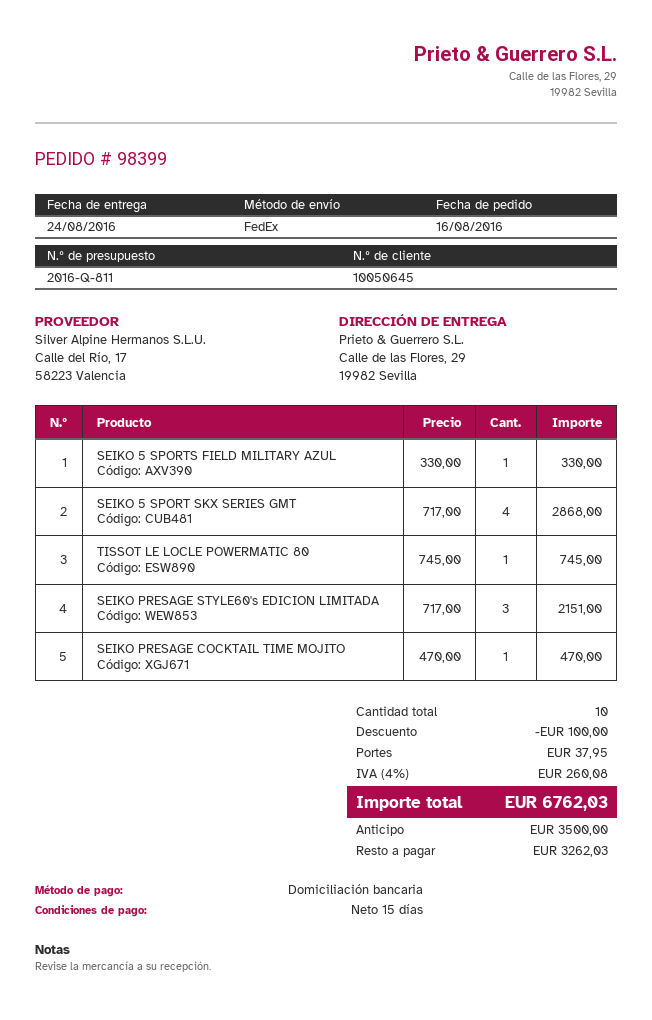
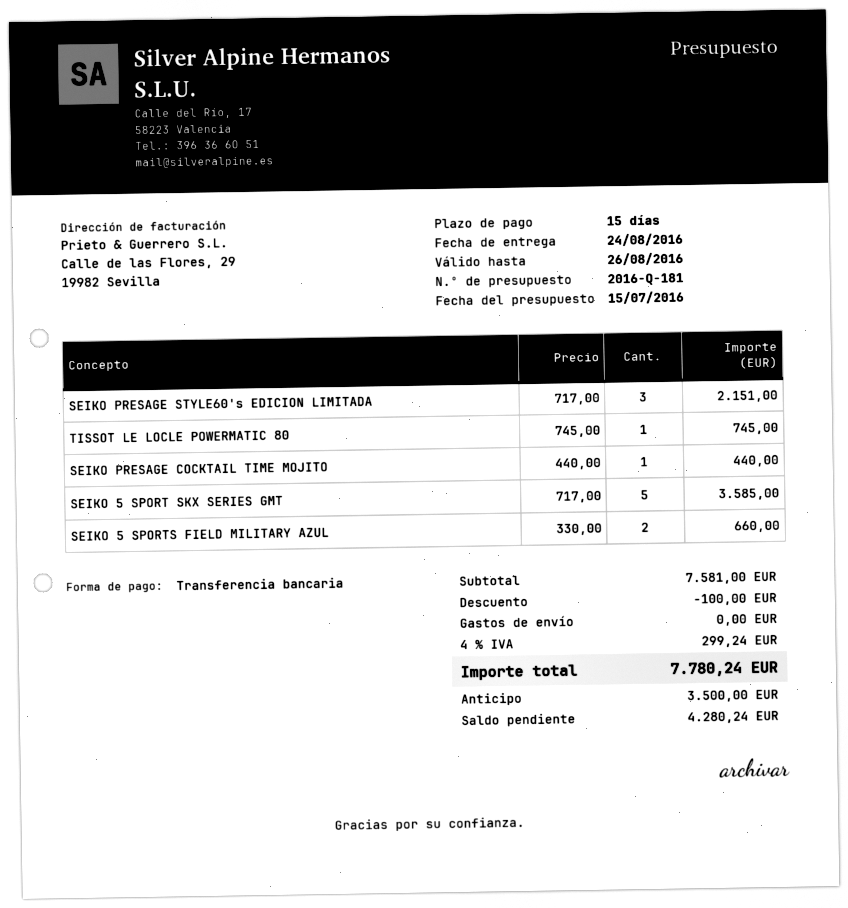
quote number: 2016-Q-811 -> 2016-Q-181
payment method: direct debit -> bank transfer
SEIKO 5 SPORTS FIELD MILITARY AZUL: 1 x 330.00 = 330.00 -> 2 x 330.00 = 660.00
SEIKO 5 SPORT SKX SERIES GMT: 4 x 717.00 = 2868.00 -> 5 x 717.00 = 3585.00
SEIKO PRESAGE COCKTAIL TIME MOJITO: 1 x 470.00 = 470.00 -> 1 x 440.00 = 440.00
shipping: 37.95 -> 0.00
tax: 4% = 260.08 -> 4% = 299.24
total: 6762.03 -> 7780.24
balance: 3262.03 -> 4280.24

